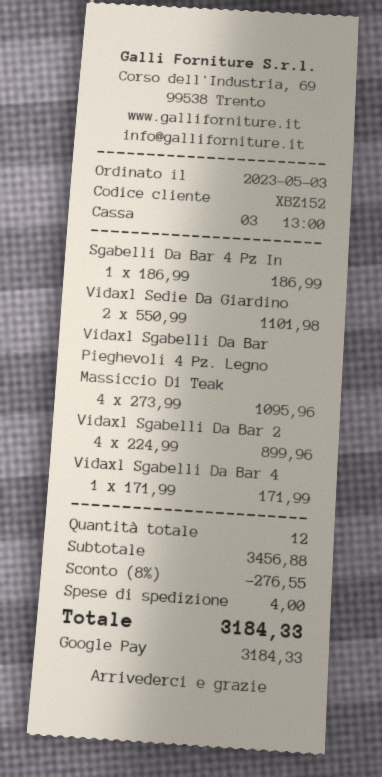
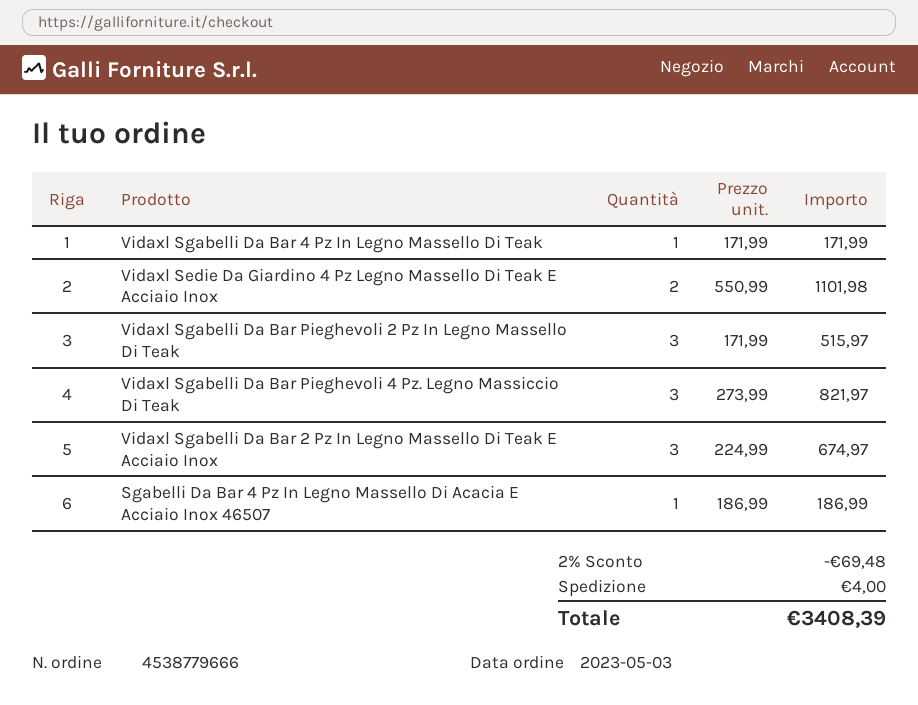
Vidaxl Sgabelli Da Bar Pieghevoli 4 Pz. Legno Massiccio Di Teak: 4 x 273.99 = 1095.96 -> 3 x 273.99 = 821.97
Vidaxl Sgabelli Da Bar 2: 4 x 224.99 = 899.96 -> 3 x 224.99 = 674.97
Vidaxl Sgabelli Da Bar Pieghevoli 2 Pz In Legno Massello Di Teak: none -> 3 x 171.99 = 515.97
discount: 8% = 276.55 -> 2% = 69.48
total: 3184.33 -> 3408.39

